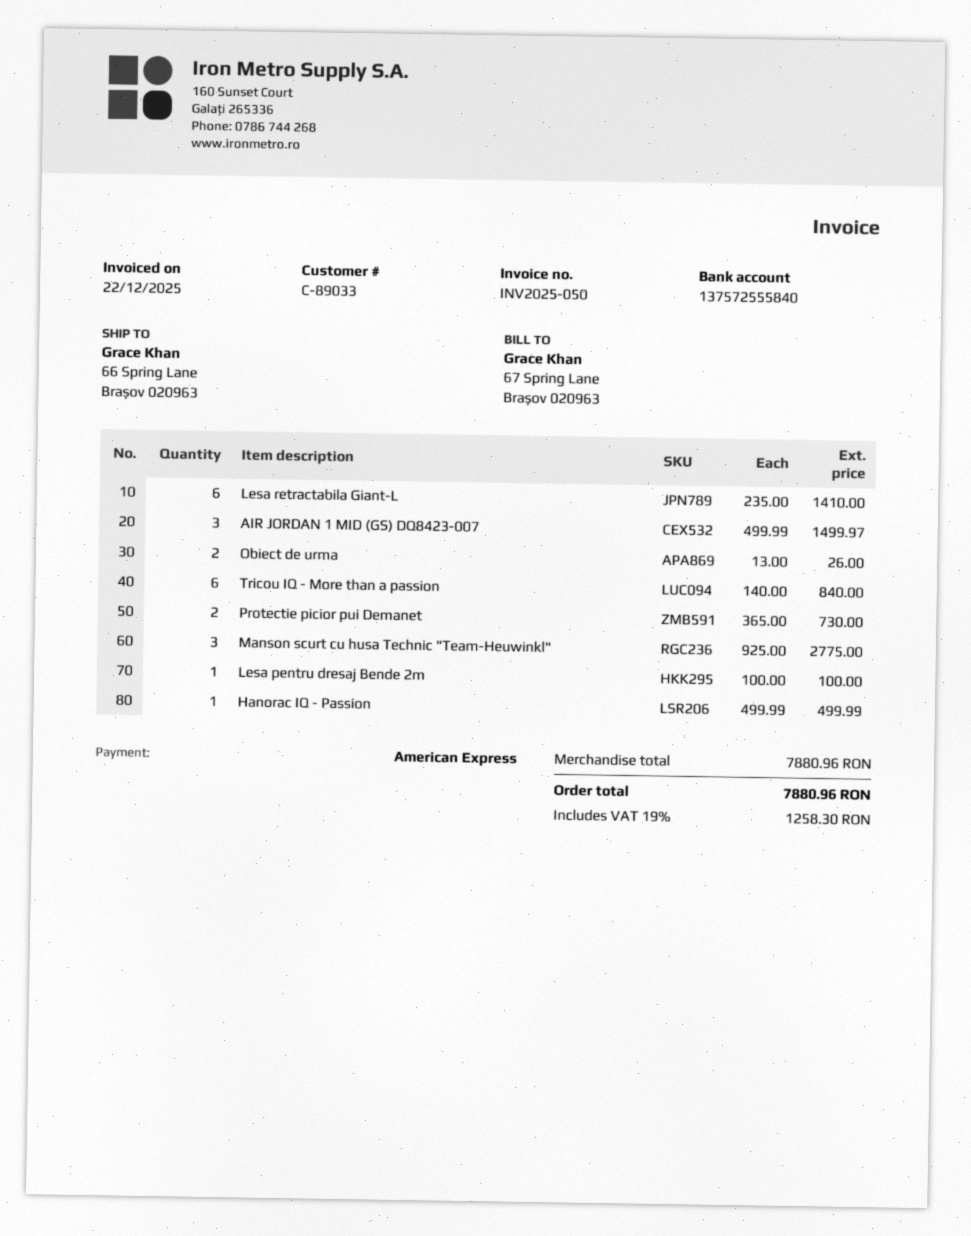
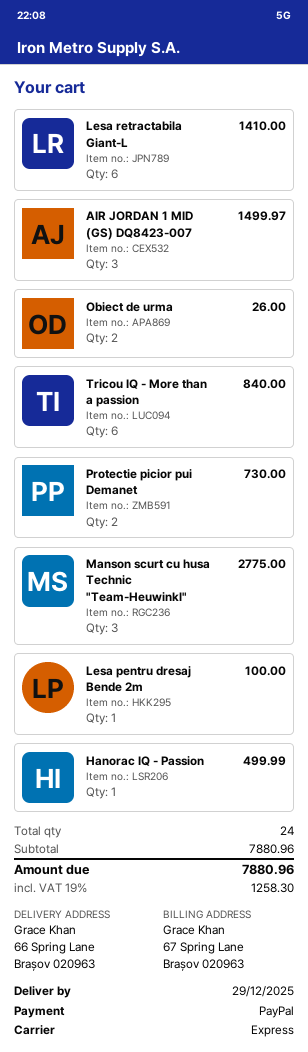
payment method: American Express -> PayPal

